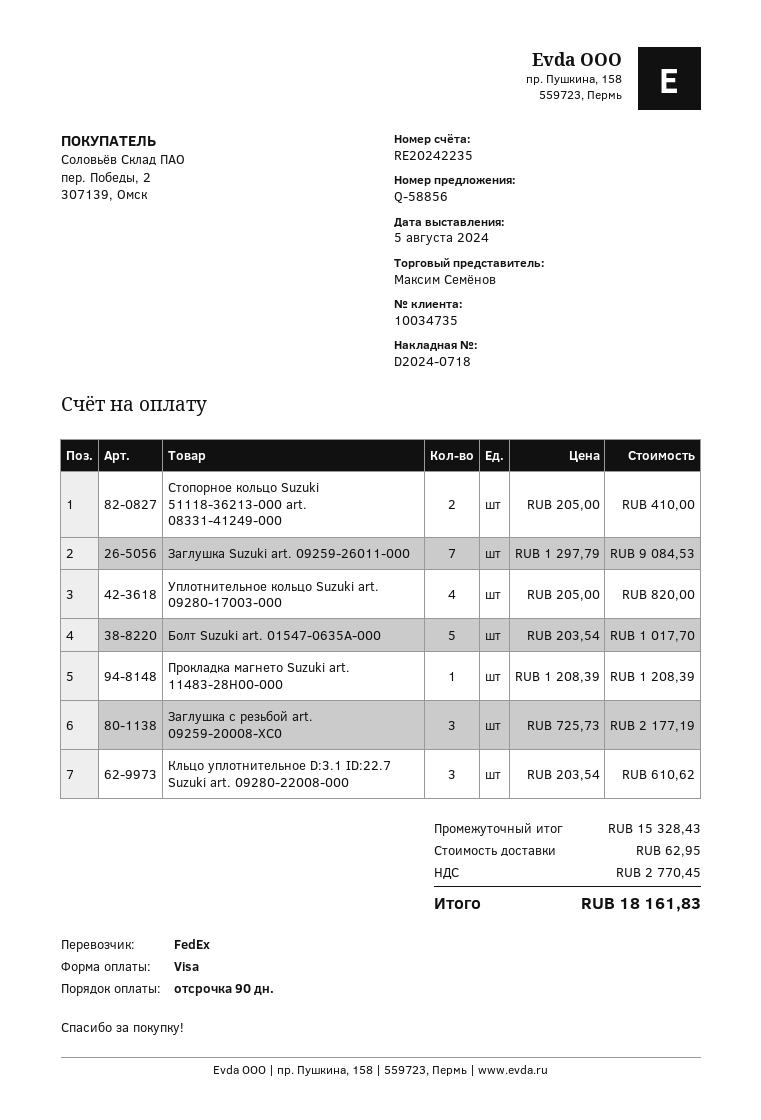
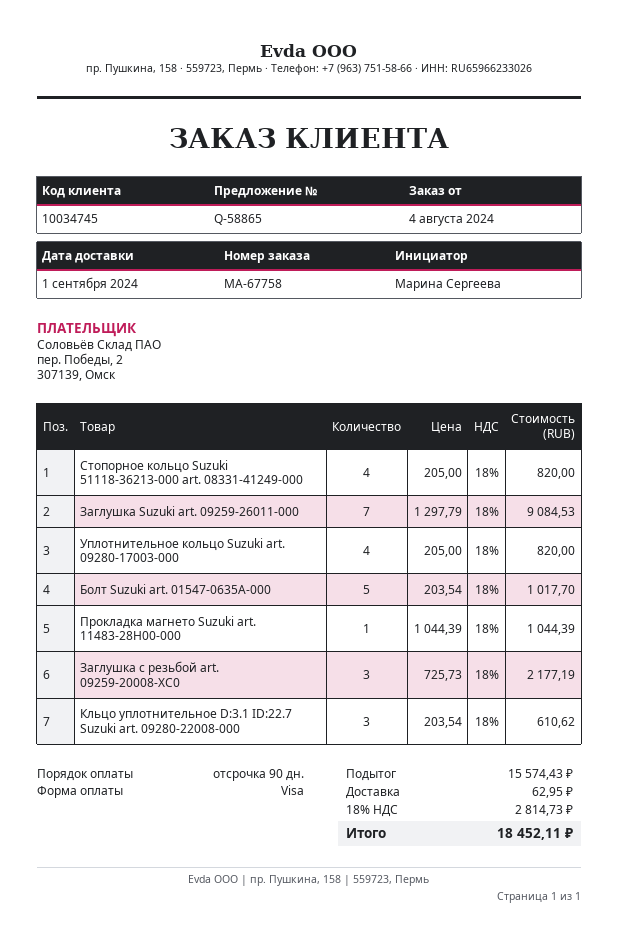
quote number: Q-58856 -> Q-58865
customer number: 10034735 -> 10034745
Стопорное кольцо Suzuki 51118-36213-000 art. 08331-41249-000: 2 x 205.00 = 410.00 -> 4 x 205.00 = 820.00
Прокладка магнето Suzuki art. 11483-28H00-000: 1 x 1208.39 = 1208.39 -> 1 x 1044.39 = 1044.39
subtotal: 15328.43 -> 15574.43
tax: 2770.45 -> 2814.73
total: 18161.83 -> 18452.11

